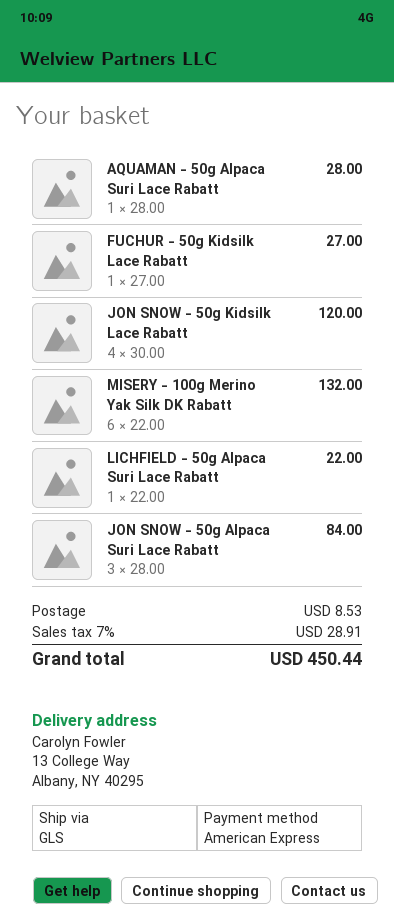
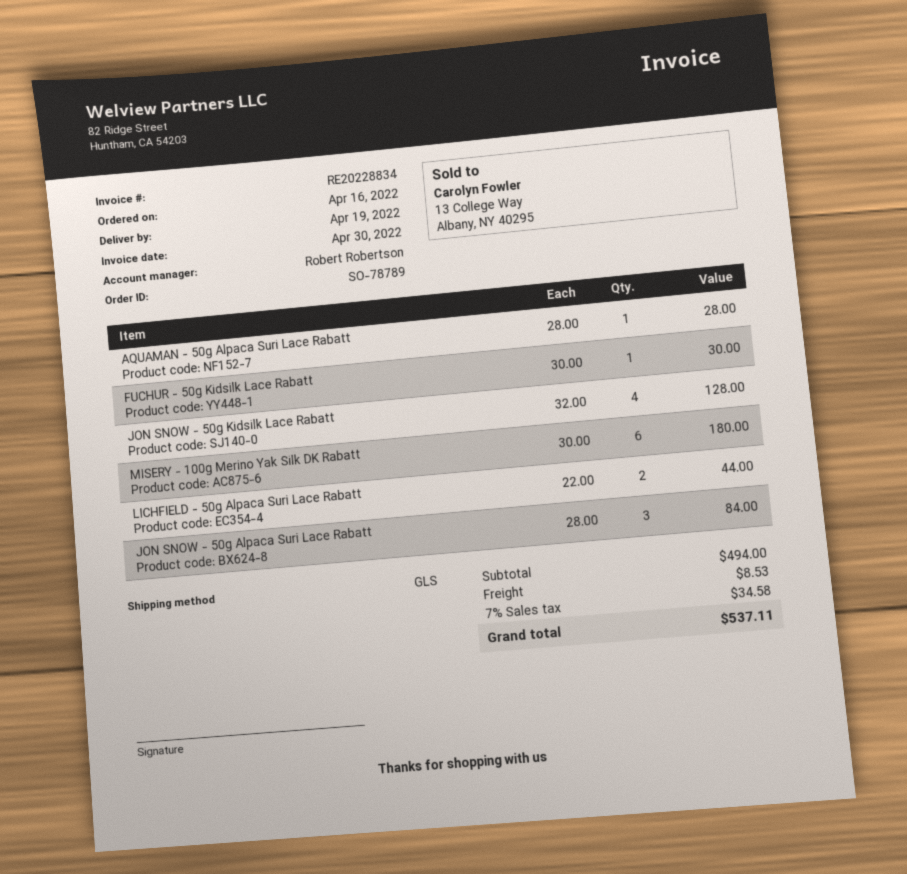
FUCHUR - 50g Kidsilk Lace Rabatt: 1 x 27.00 = 27.00 -> 1 x 30.00 = 30.00
JON SNOW - 50g Kidsilk Lace Rabatt: 4 x 30.00 = 120.00 -> 4 x 32.00 = 128.00
MISERY - 100g Merino Yak Silk DK Rabatt: 6 x 22.00 = 132.00 -> 6 x 30.00 = 180.00
LICHFIELD - 50g Alpaca Suri Lace Rabatt: 1 x 22.00 = 22.00 -> 2 x 22.00 = 44.00
tax: 7% = 28.91 -> 7% = 34.58
total: 450.44 -> 537.11

